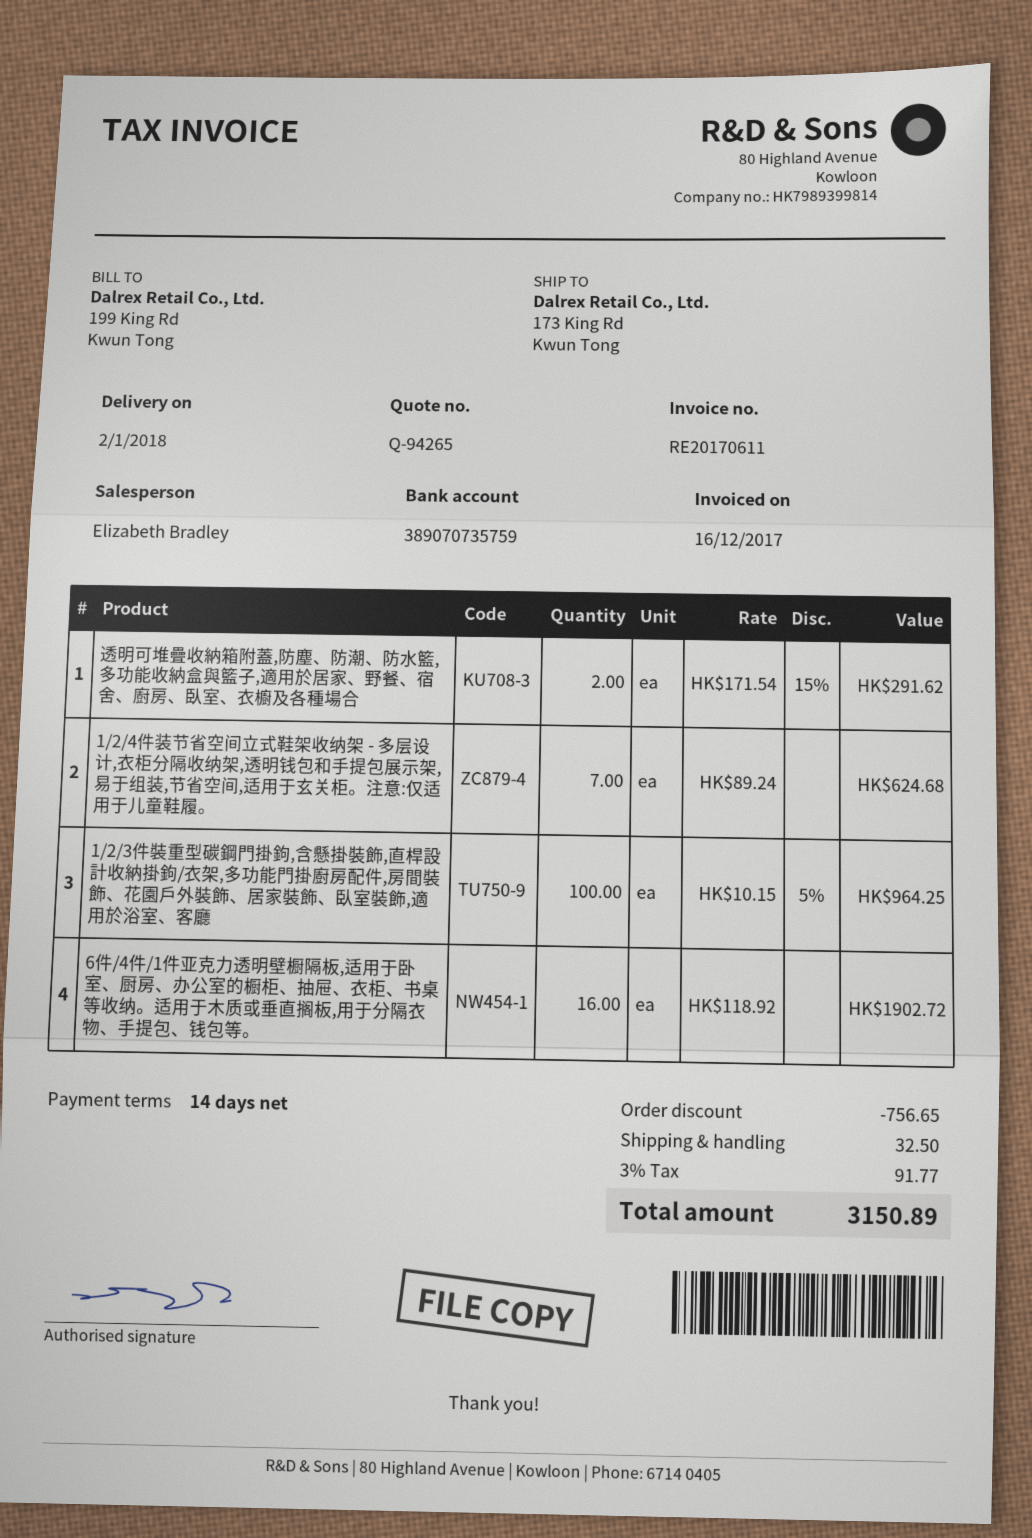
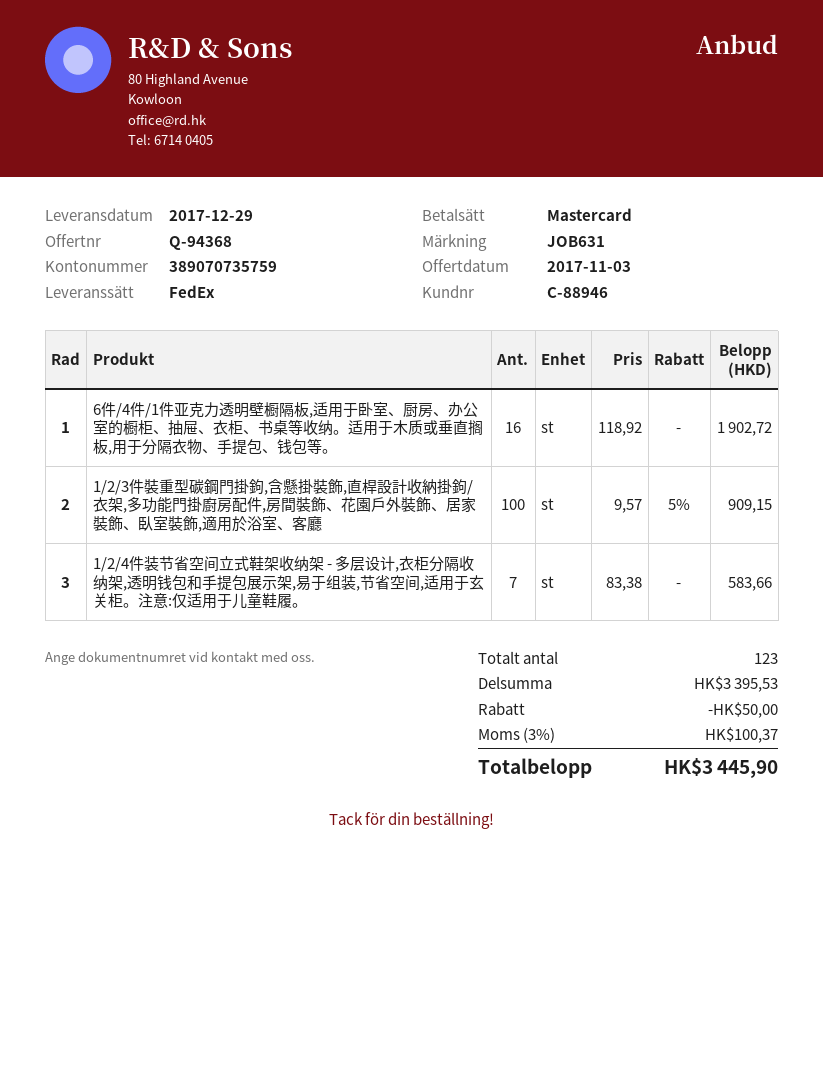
quote number: Q-94265 -> Q-94368
delivery date: 2018-01-02 -> 2017-12-29
透明可堆疊收納箱附蓋,防塵、防潮、防水籃,多功能收納盒與籃子,適用於居家、野餐、宿舍、廚房、臥室、衣櫥及各種場合: 2 x 171.54 - 15% = 291.62 -> none
1/2/4件装节省空间立式鞋架收纳架 - 多层设计,衣柜分隔收纳架,透明钱包和手提包展示架,易于组装,节省空间,适用于玄关柜。注意:仅适用于儿童鞋履。: 7 x 89.24 = 624.68 -> 7 x 83.38 = 583.66
1/2/3件裝重型碳鋼門掛鉤,含懸掛裝飾,直桿設計收納掛鉤/衣架,多功能門掛廚房配件,房間裝飾、花園戶外裝飾、居家裝飾、臥室裝飾,適用於浴室、客廳: 100 x 10.15 - 5% = 964.25 -> 100 x 9.57 - 5% = 909.15
discount: 756.65 -> 50.00
shipping: 32.50 -> none
tax: 3% = 91.77 -> 3% = 100.37
total: 3150.89 -> 3445.90

